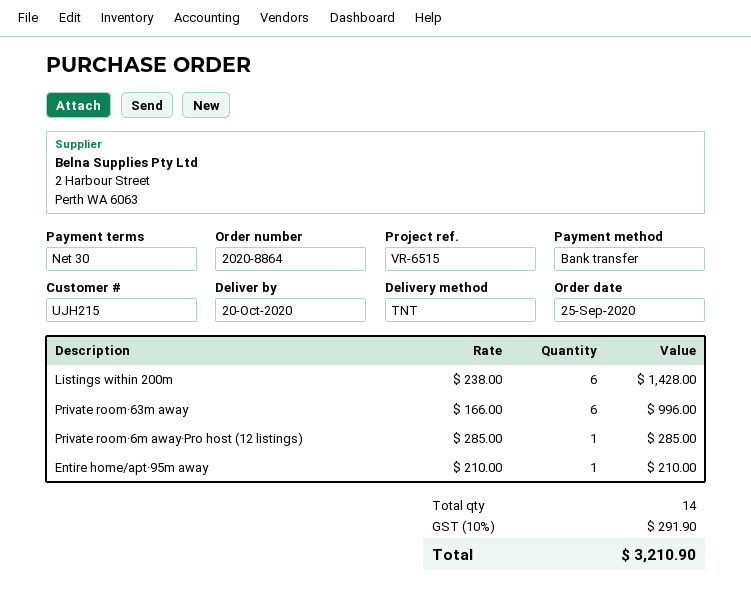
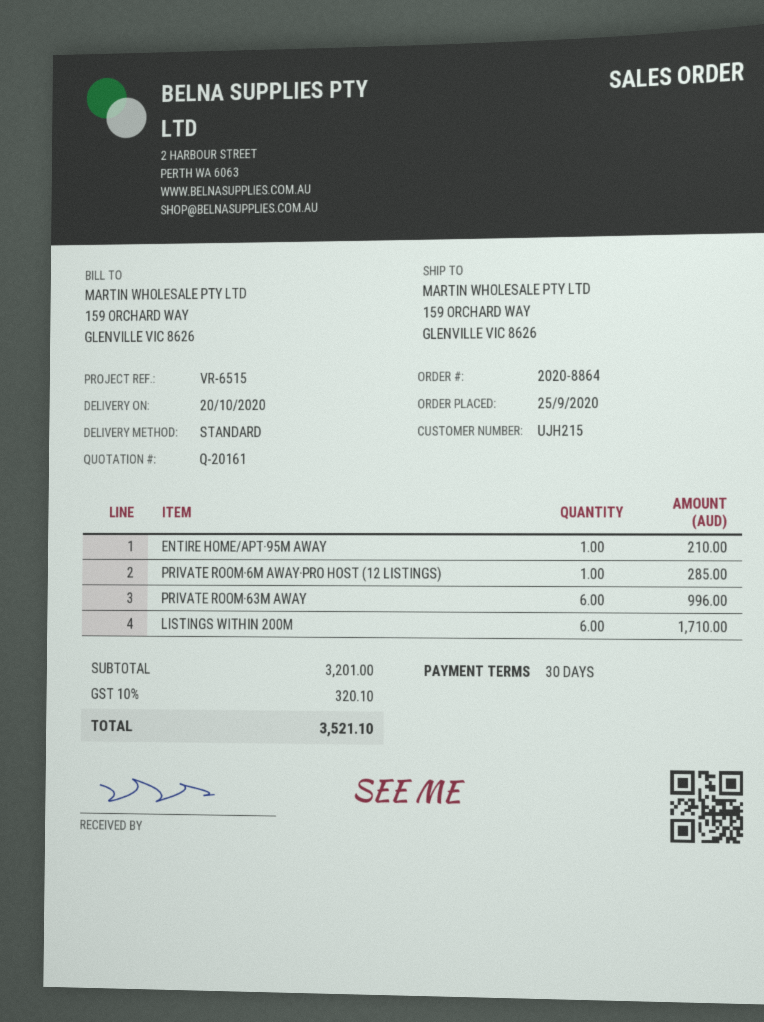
shipping method: TNT -> standard
Listings within 200m: 6 for 1428.00 -> 6 for 1710.00
tax: 10% = 291.90 -> 10% = 320.10
total: 3210.90 -> 3521.10

